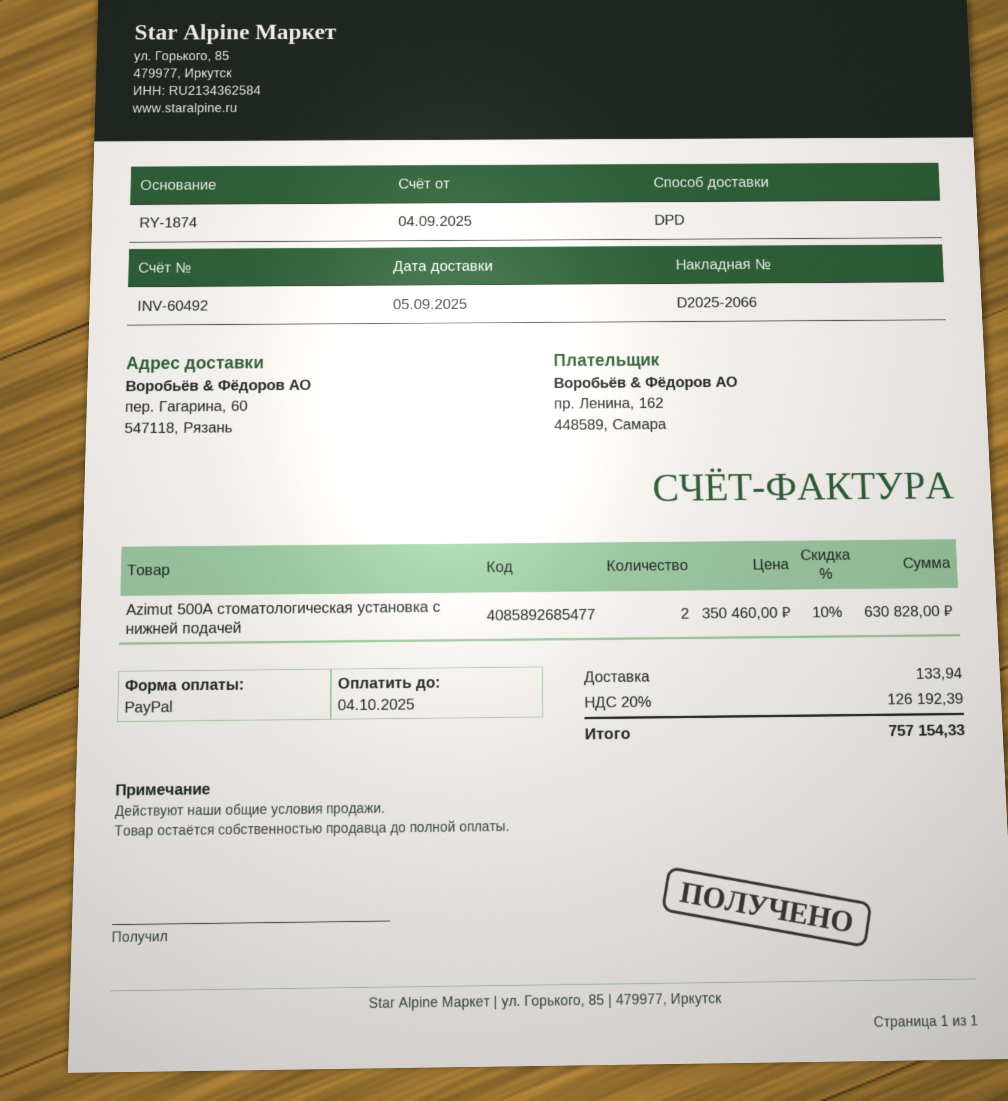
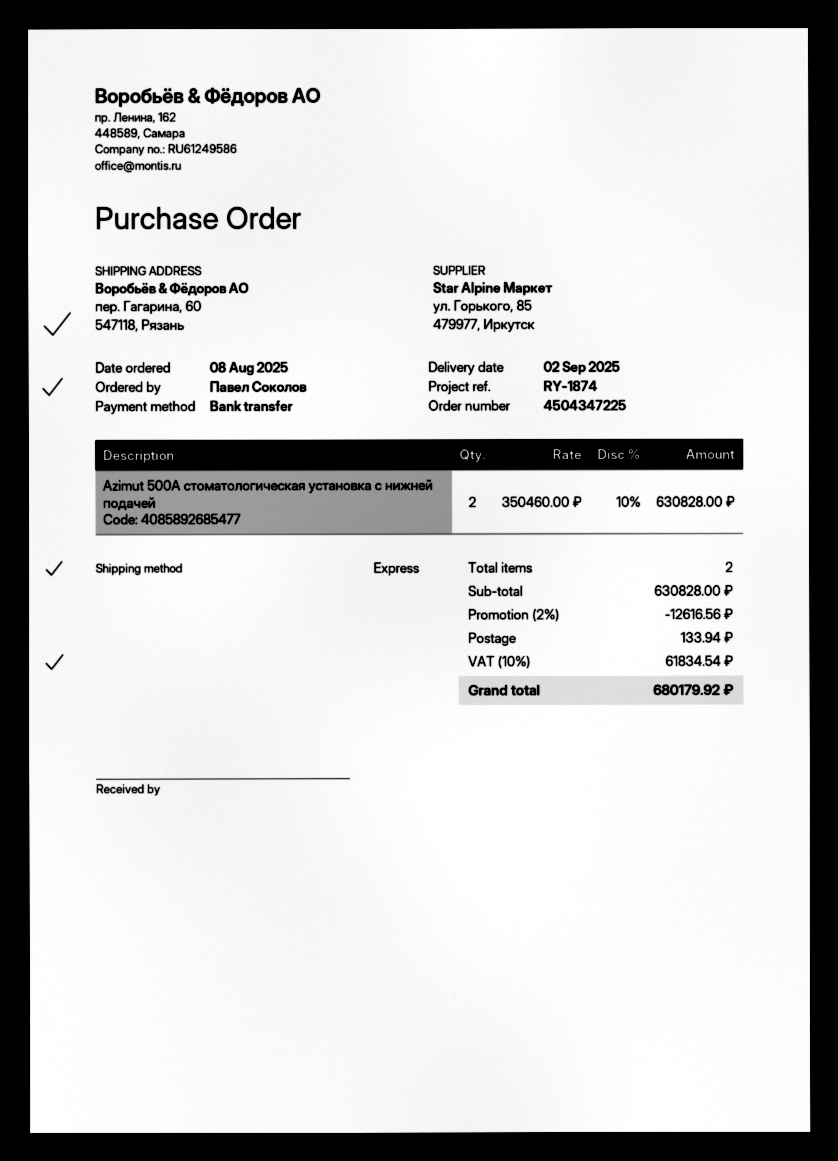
delivery date: 2025-09-05 -> 2025-09-02
payment method: PayPal -> bank transfer
shipping method: DPD -> express
discount: none -> 2% = 12616.56
tax: 20% = 126192.39 -> 10% = 61834.54
total: 757154.33 -> 680179.92

